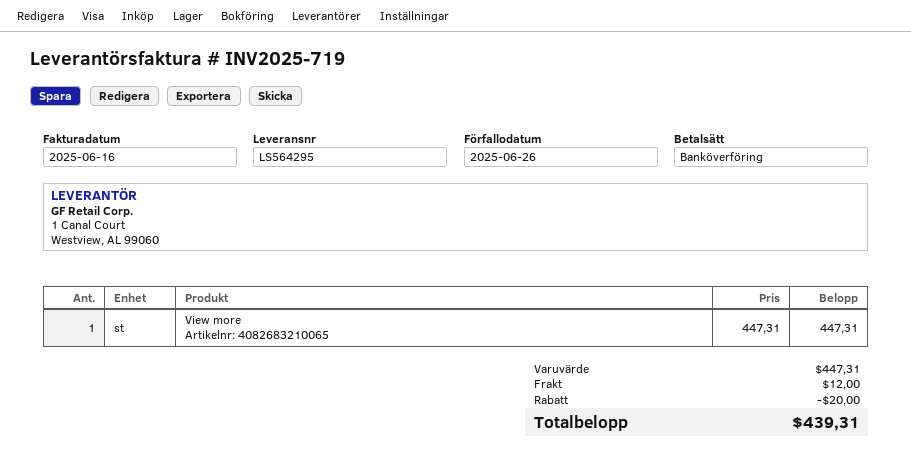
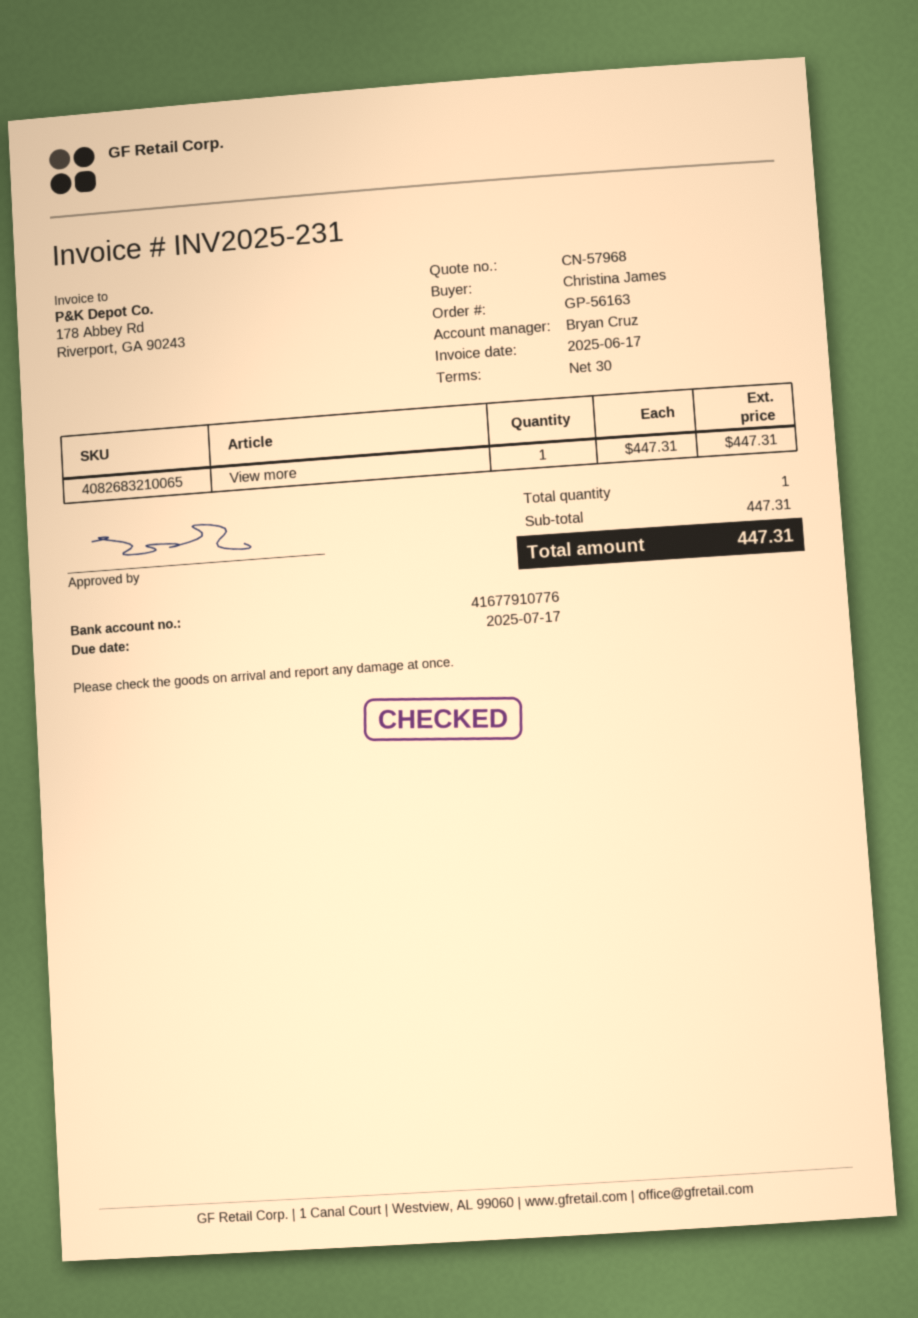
invoice number: INV2025-719 -> INV2025-231
invoice date: 2025-06-16 -> 2025-06-17
due date: 2025-06-26 -> 2025-07-17
discount: 20.00 -> none
shipping: 12.00 -> none
total: 439.31 -> 447.31

